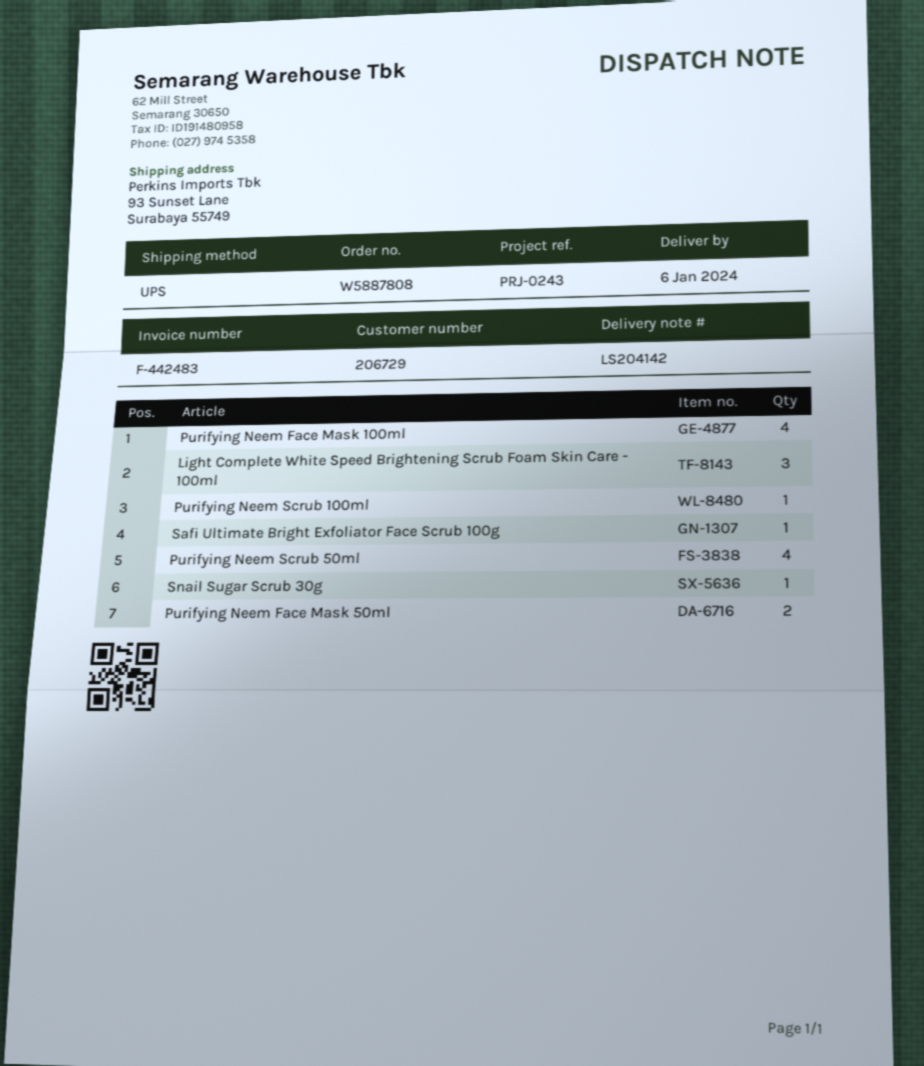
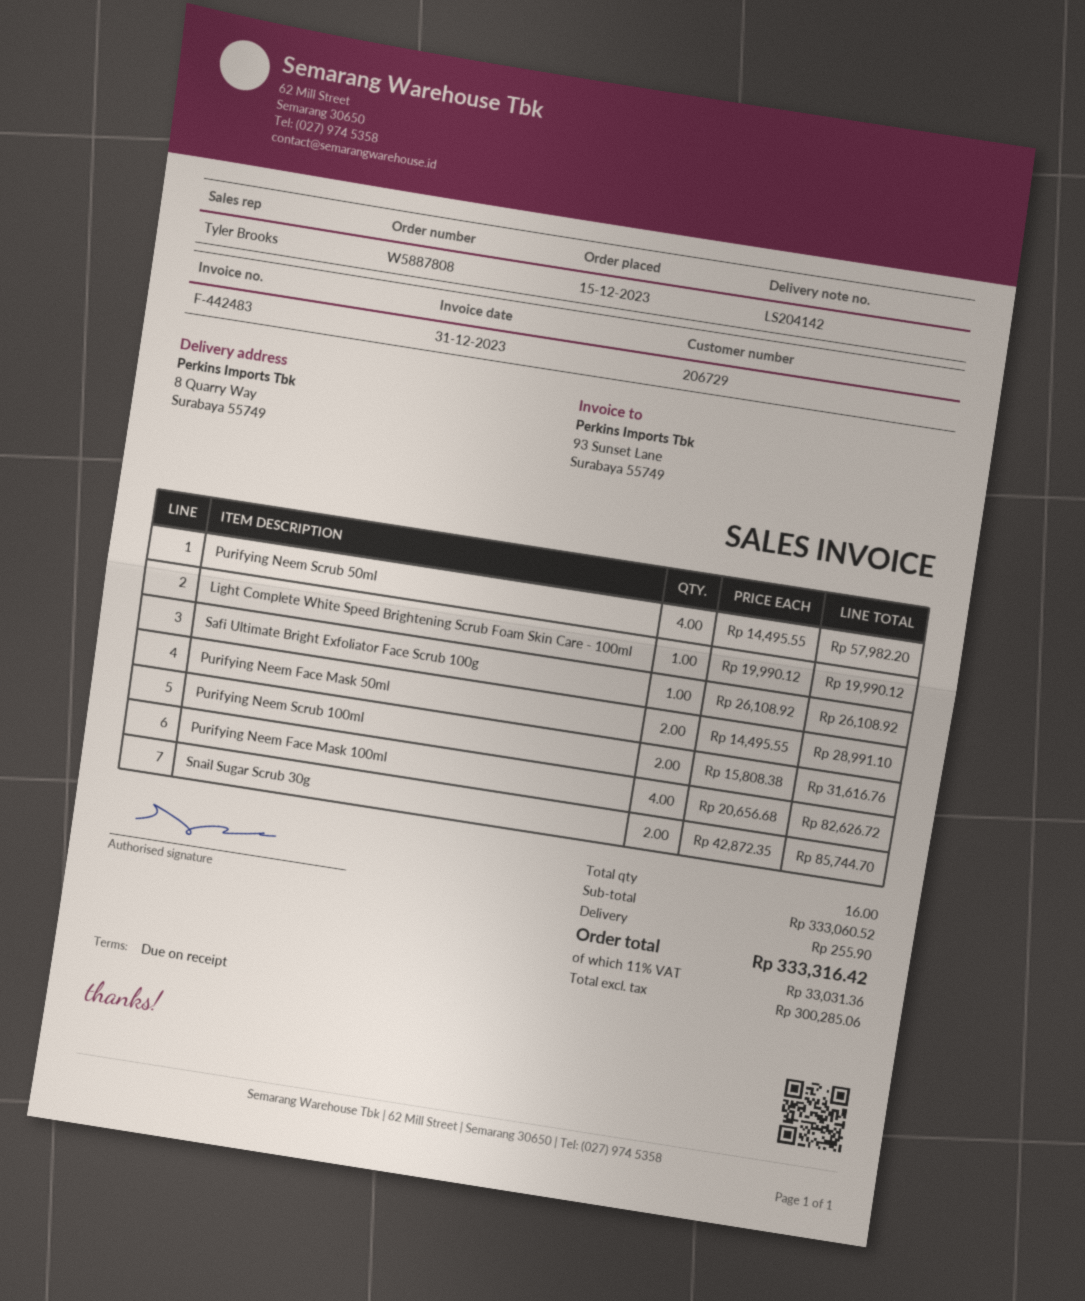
ship to: 93 Sunset Lane, Surabaya 55749 -> 8 Quarry Way, Surabaya 55749
Light Complete White Speed Brightening Scrub Foam Skin Care - 100ml: 3 -> 1
Purifying Neem Scrub 100ml: 1 -> 2
Snail Sugar Scrub 30g: 1 -> 2

